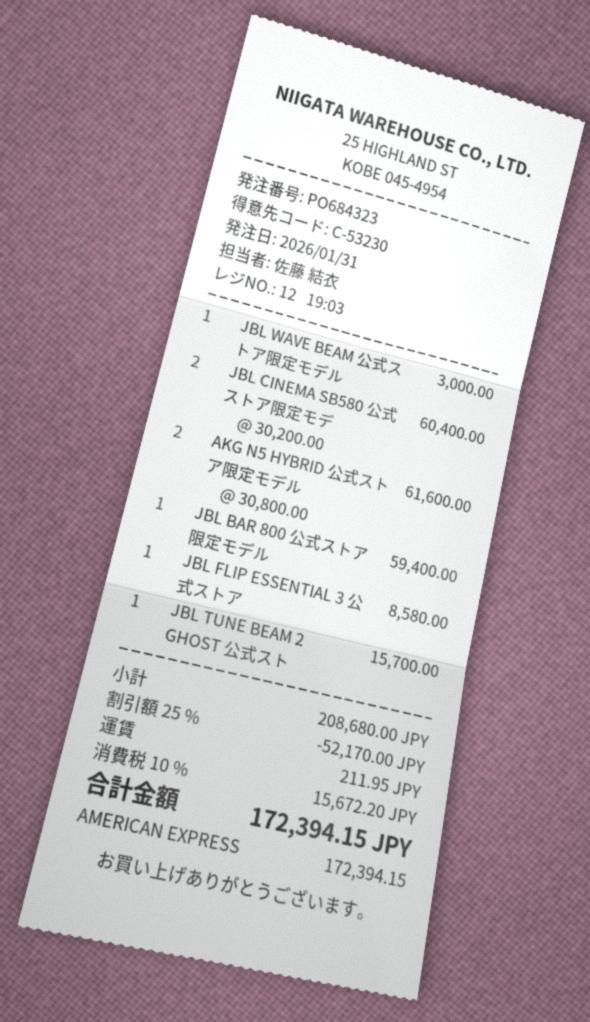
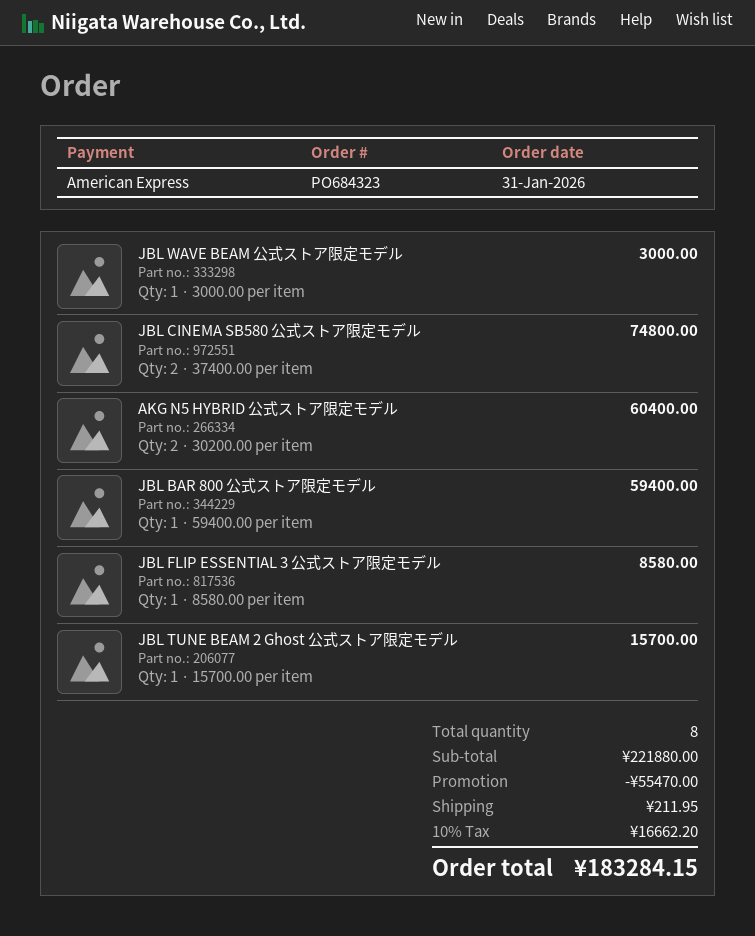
JBL CINEMA SB580 公式ストア限定モデ: 2 x 30200.00 = 60400.00 -> 2 x 37400.00 = 74800.00
AKG N5 HYBRID 公式ストア限定モデル: 2 x 30800.00 = 61600.00 -> 2 x 30200.00 = 60400.00
subtotal: 208680.00 -> 221880.00
discount: 52170.00 -> 55470.00
tax: 10% = 15672.20 -> 10% = 16662.20
total: 172394.15 -> 183284.15

